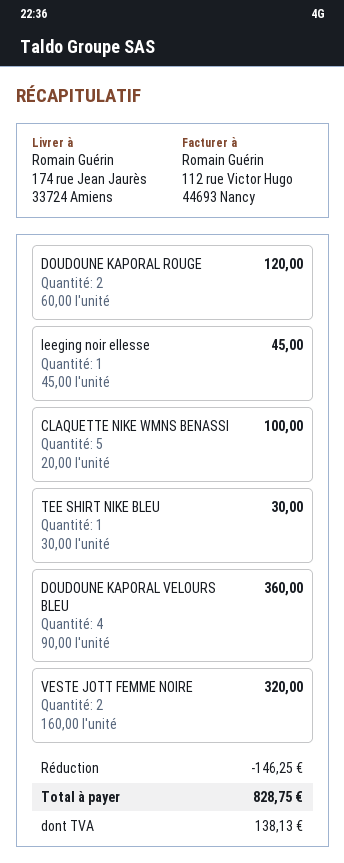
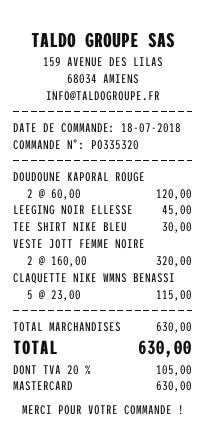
CLAQUETTE NIKE WMNS BENASSI: 5 x 20.00 = 100.00 -> 5 x 23.00 = 115.00
DOUDOUNE KAPORAL VELOURS BLEU: 4 x 90.00 = 360.00 -> none
discount: 146.25 -> none
tax: 138.13 -> 105.00
total: 828.75 -> 630.00

